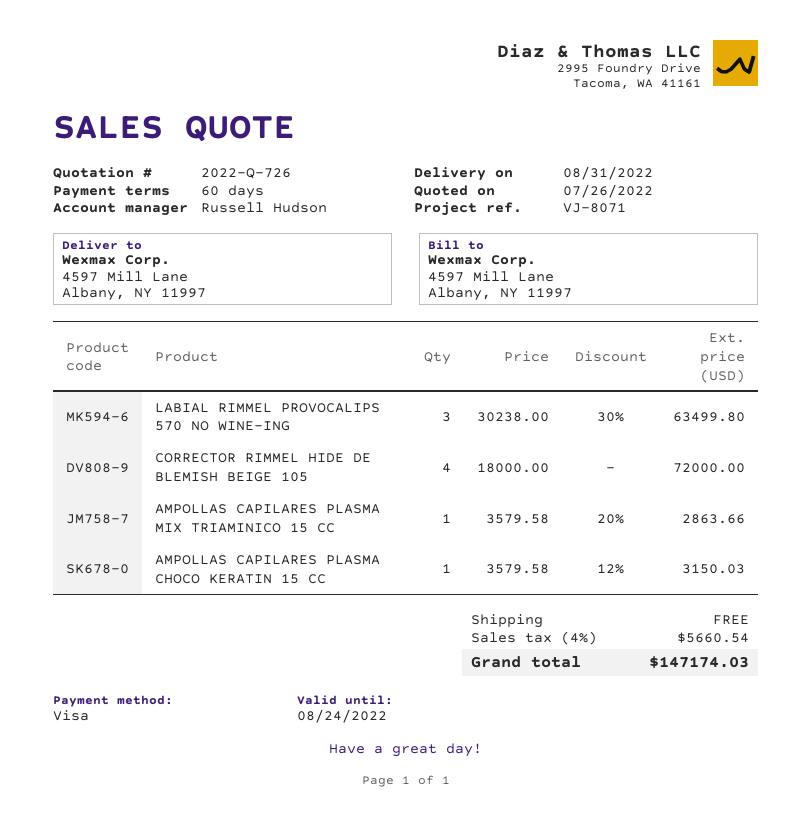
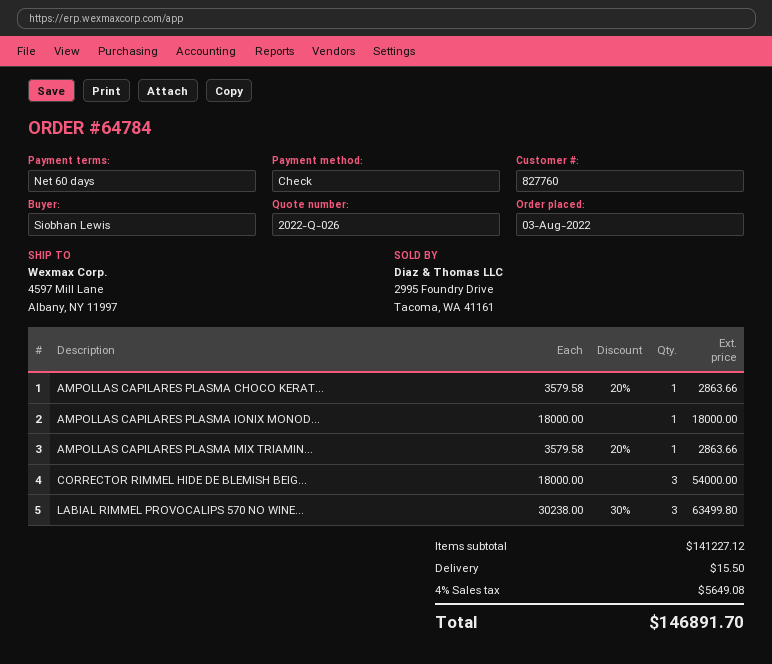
quote number: 2022-Q-726 -> 2022-Q-026
payment method: Visa -> cheque
CORRECTOR RIMMEL HIDE DE BLEMISH BEIGE 105: 4 x 18000.00 = 72000.00 -> 3 x 18000.00 = 54000.00
AMPOLLAS CAPILARES PLASMA CHOCO KERATIN 15 CC: 1 x 3579.58 - 12% = 3150.03 -> 1 x 3579.58 - 20% = 2863.66
AMPOLLAS CAPILARES PLASMA IONIX MONOD...: none -> 1 x 18000.00 = 18000.00
shipping: 0.00 -> 15.50
tax: 4% = 5660.54 -> 4% = 5649.08
total: 147174.03 -> 146891.70

